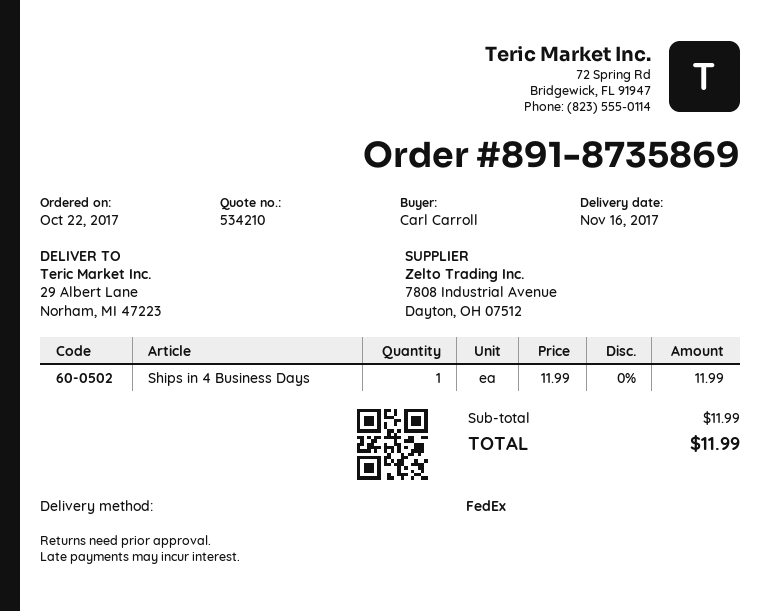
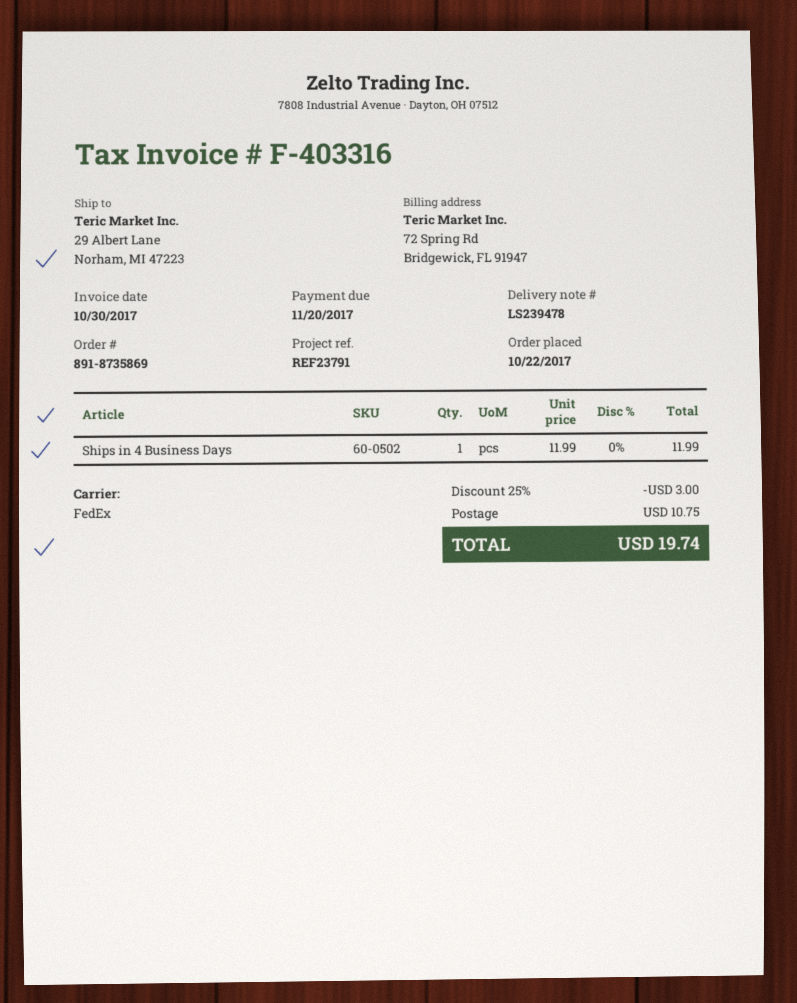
discount: none -> 25% = 3.00
shipping: none -> 10.75
total: 11.99 -> 19.74

